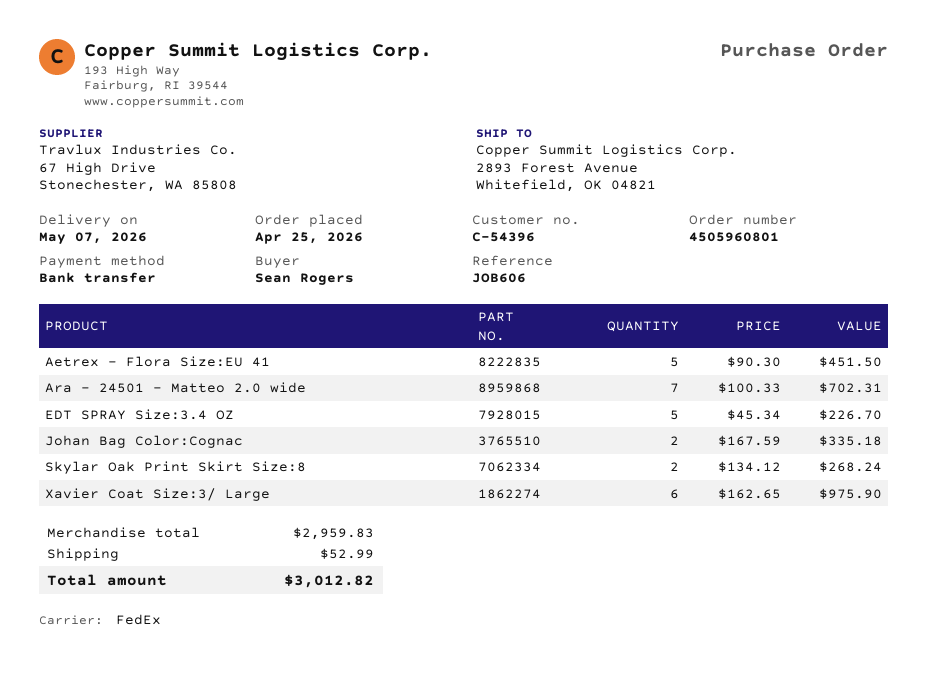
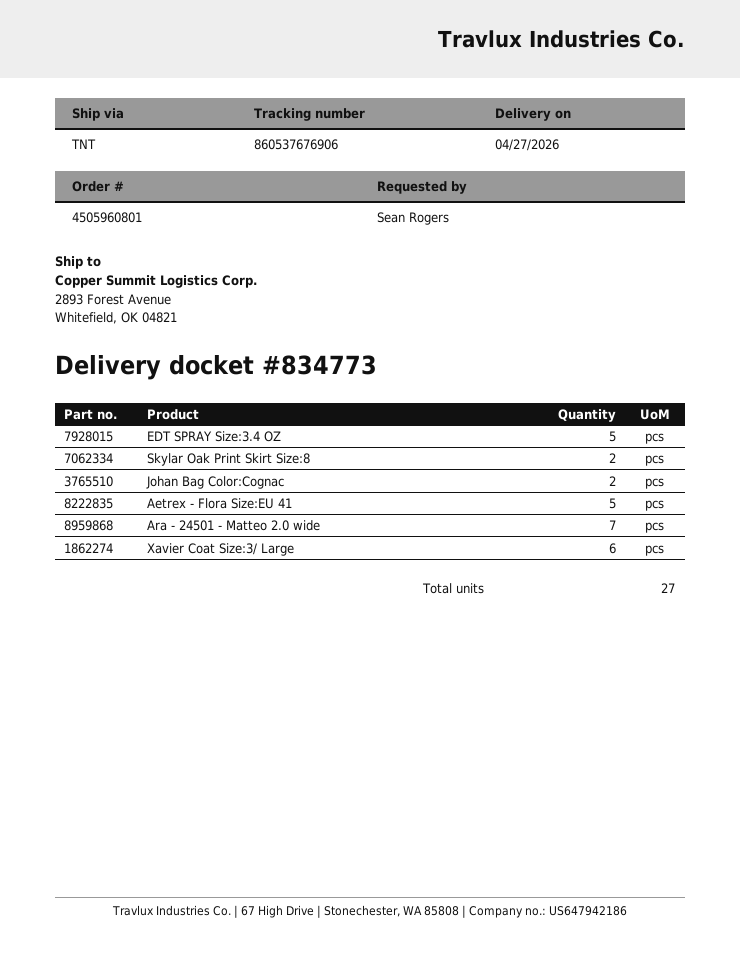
delivery date: 2026-05-07 -> 2026-04-27
shipping method: FedEx -> TNT

